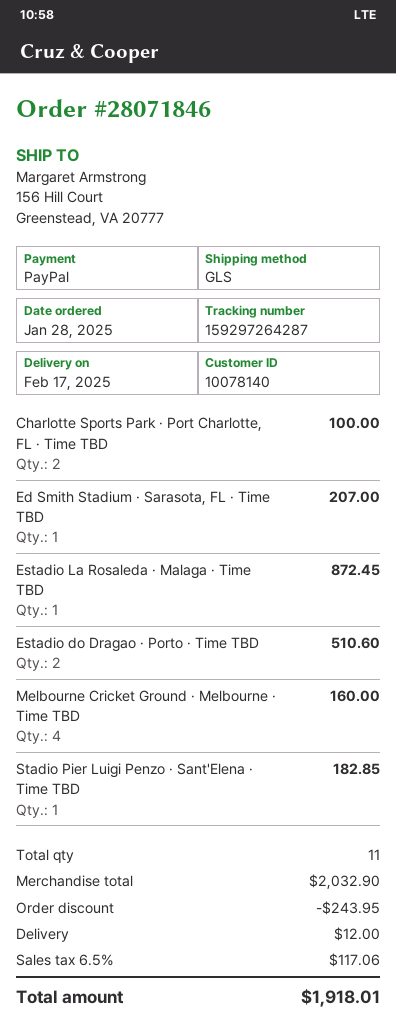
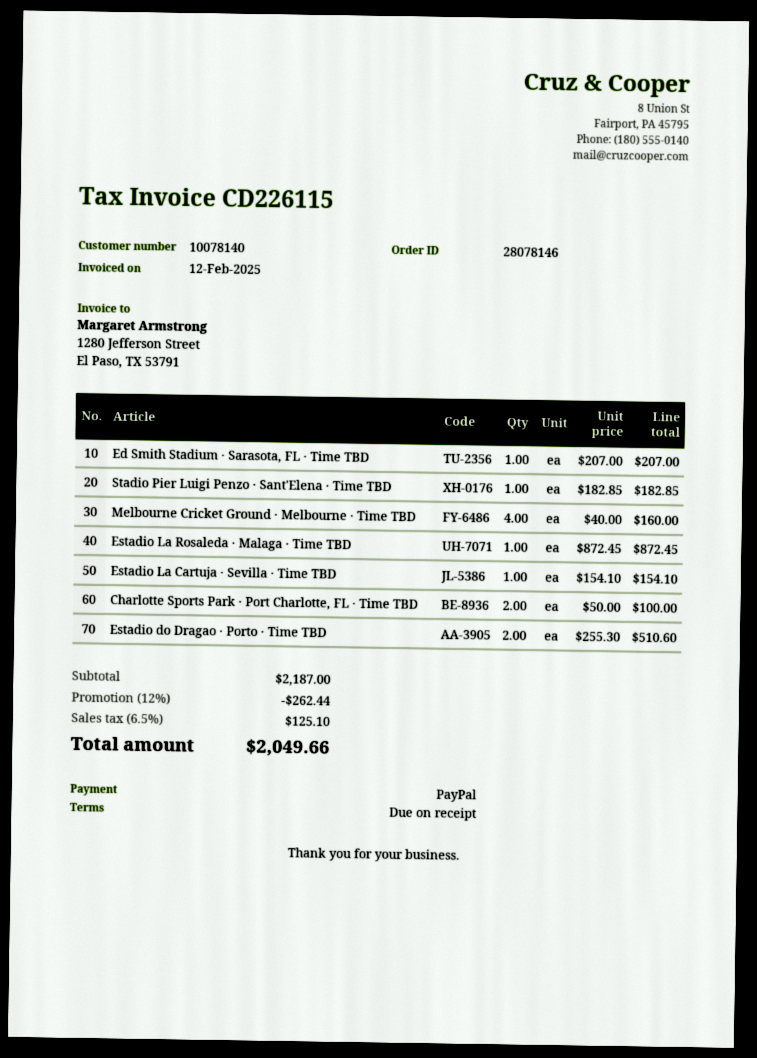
order number: 28071846 -> 28078146
Estadio La Cartuja · Sevilla · Time TBD: none -> 1 for 154.10
subtotal: 2032.90 -> 2187.00
discount: 243.95 -> 262.44
shipping: 12.00 -> none
tax: 6.5% = 117.06 -> 6.5% = 125.10
total: 1918.01 -> 2049.66

